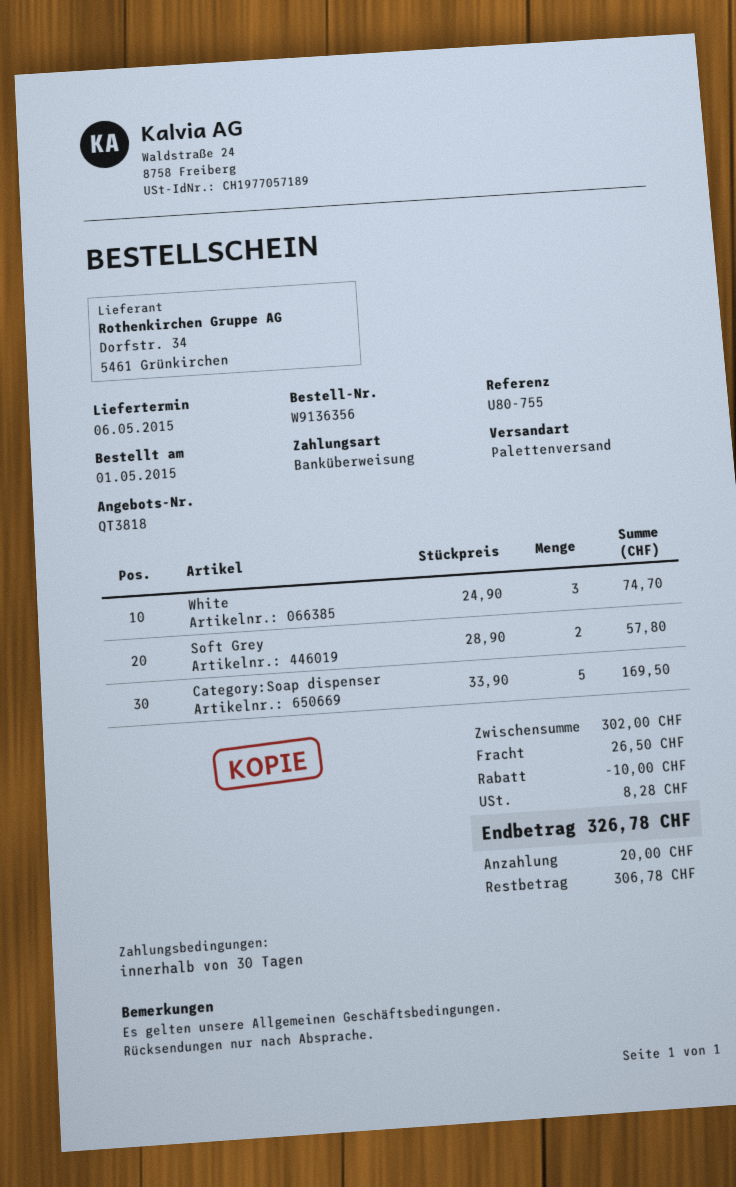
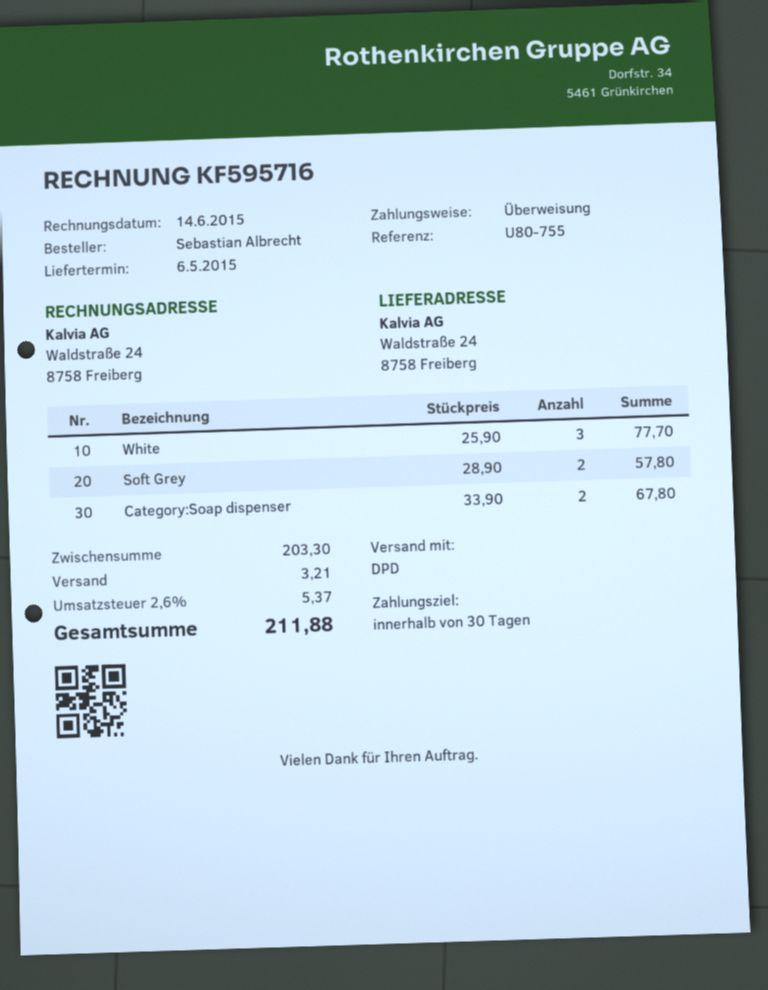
shipping method: pallet freight -> DPD
White: 3 x 24.90 = 74.70 -> 3 x 25.90 = 77.70
Category:Soap dispenser: 5 x 33.90 = 169.50 -> 2 x 33.90 = 67.80
subtotal: 302.00 -> 203.30
discount: 10.00 -> none
shipping: 26.50 -> 3.21
tax: 8.28 -> 5.37
total: 326.78 -> 211.88

